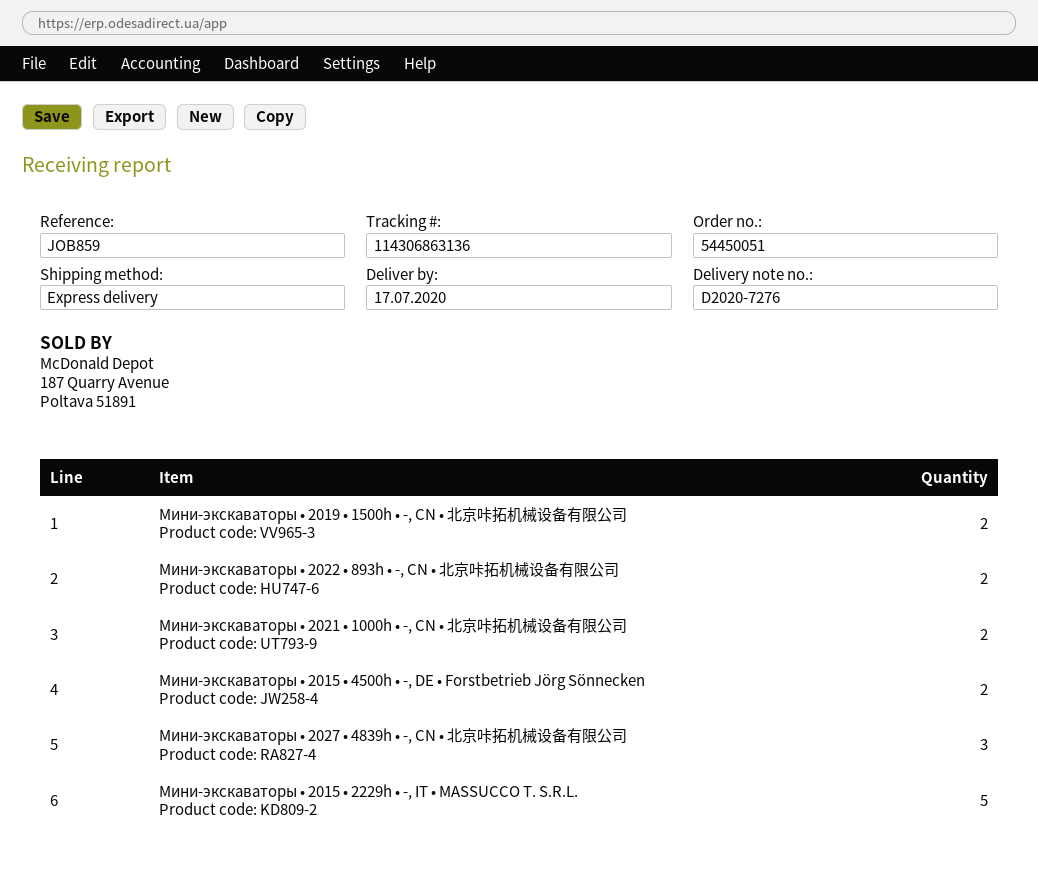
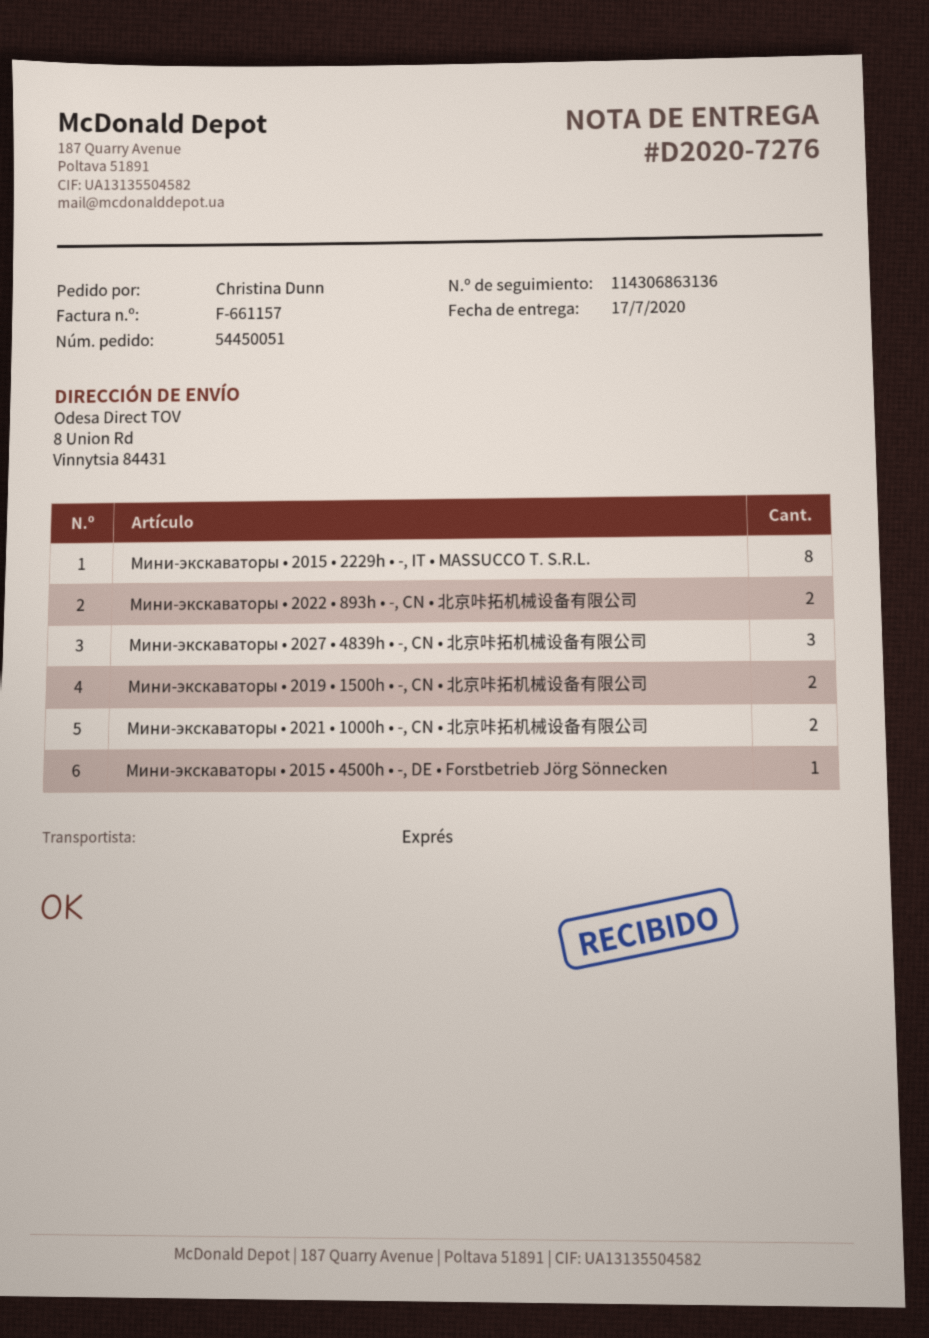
Мини-экскаваторы • 2015 • 4500h • -, DE • Forstbetrieb Jörg Sönnecken: 2 -> 1
Мини-экскаваторы • 2015 • 2229h • -, IT • MASSUCCO T. S.R.L.: 5 -> 8

